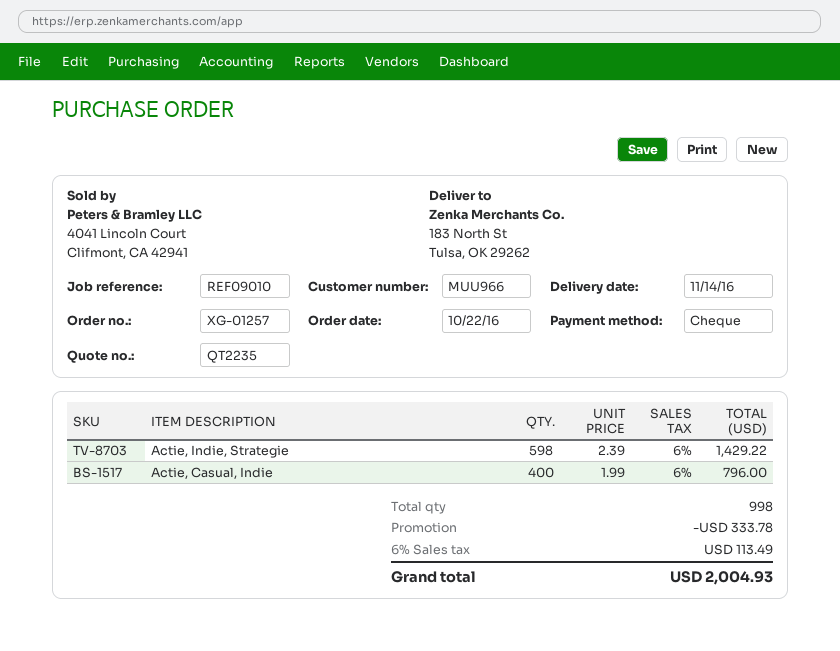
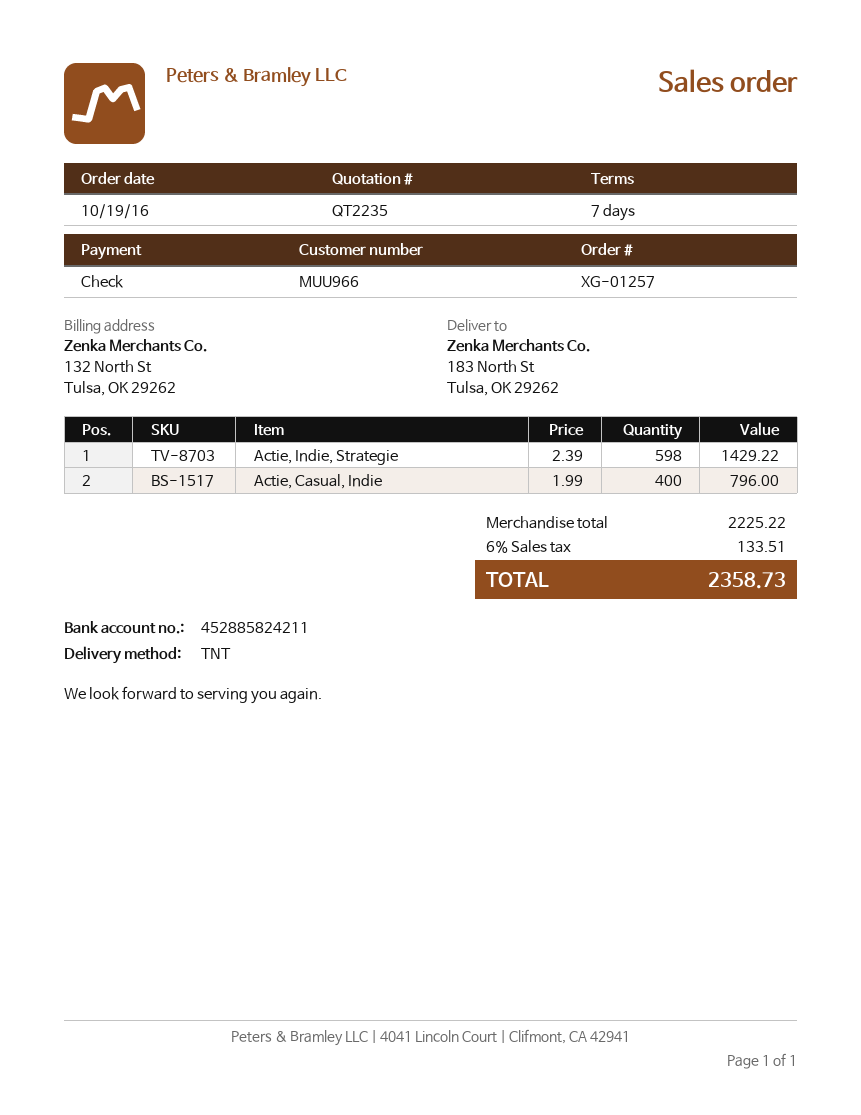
order date: 2016-10-22 -> 2016-10-19
discount: 333.78 -> none
tax: 6% = 113.49 -> 6% = 133.51
total: 2004.93 -> 2358.73

